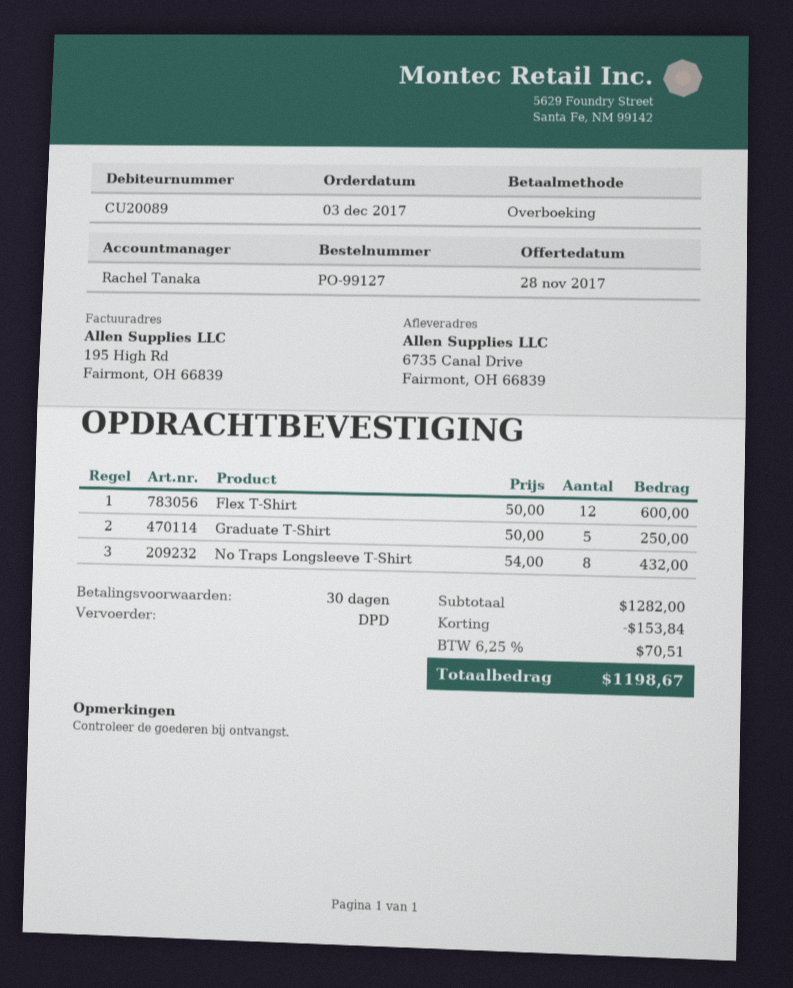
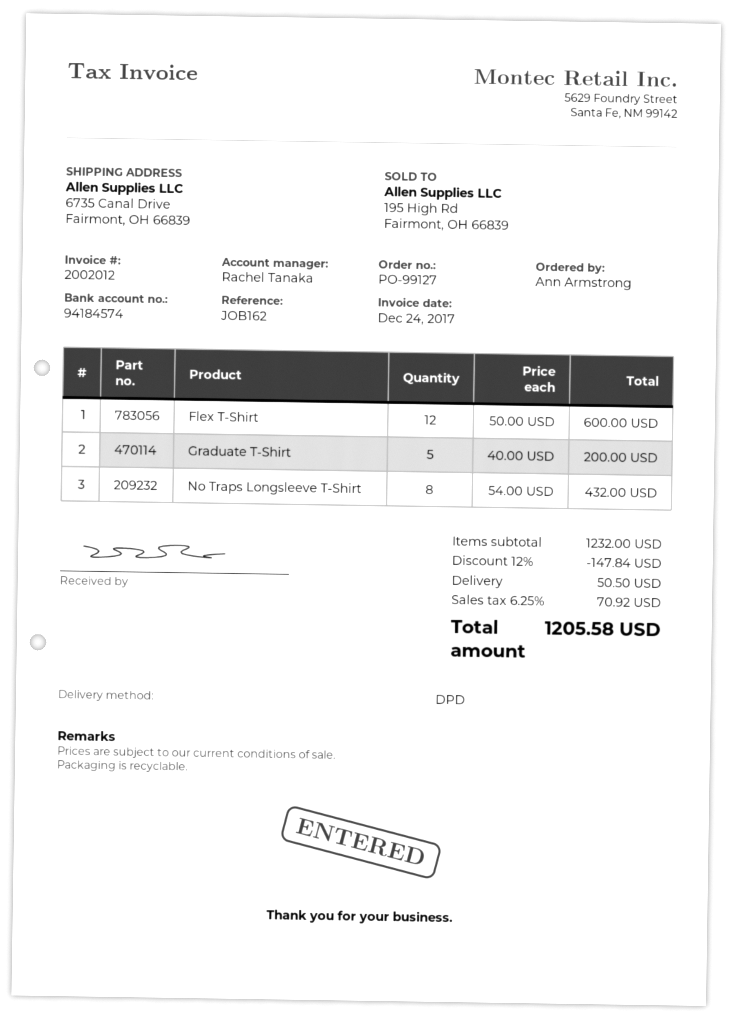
Graduate T-Shirt: 5 x 50.00 = 250.00 -> 5 x 40.00 = 200.00
subtotal: 1282.00 -> 1232.00
discount: 153.84 -> 147.84
shipping: none -> 50.50
tax: 6.25% = 70.51 -> 6.25% = 70.92
total: 1198.67 -> 1205.58

